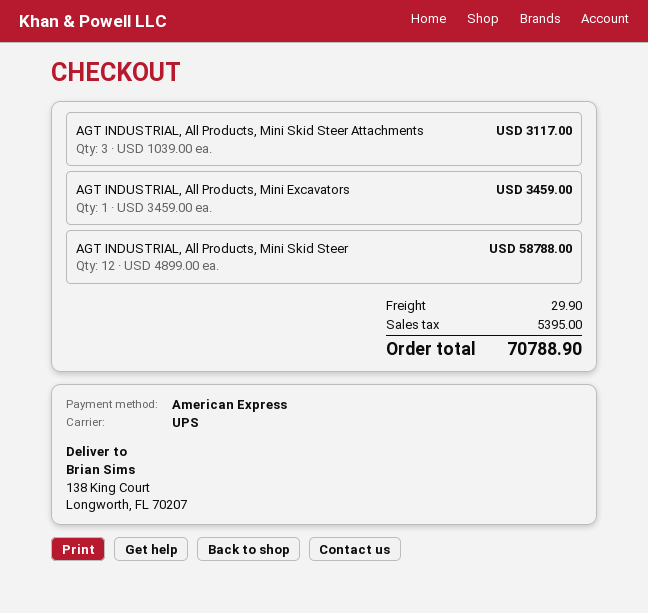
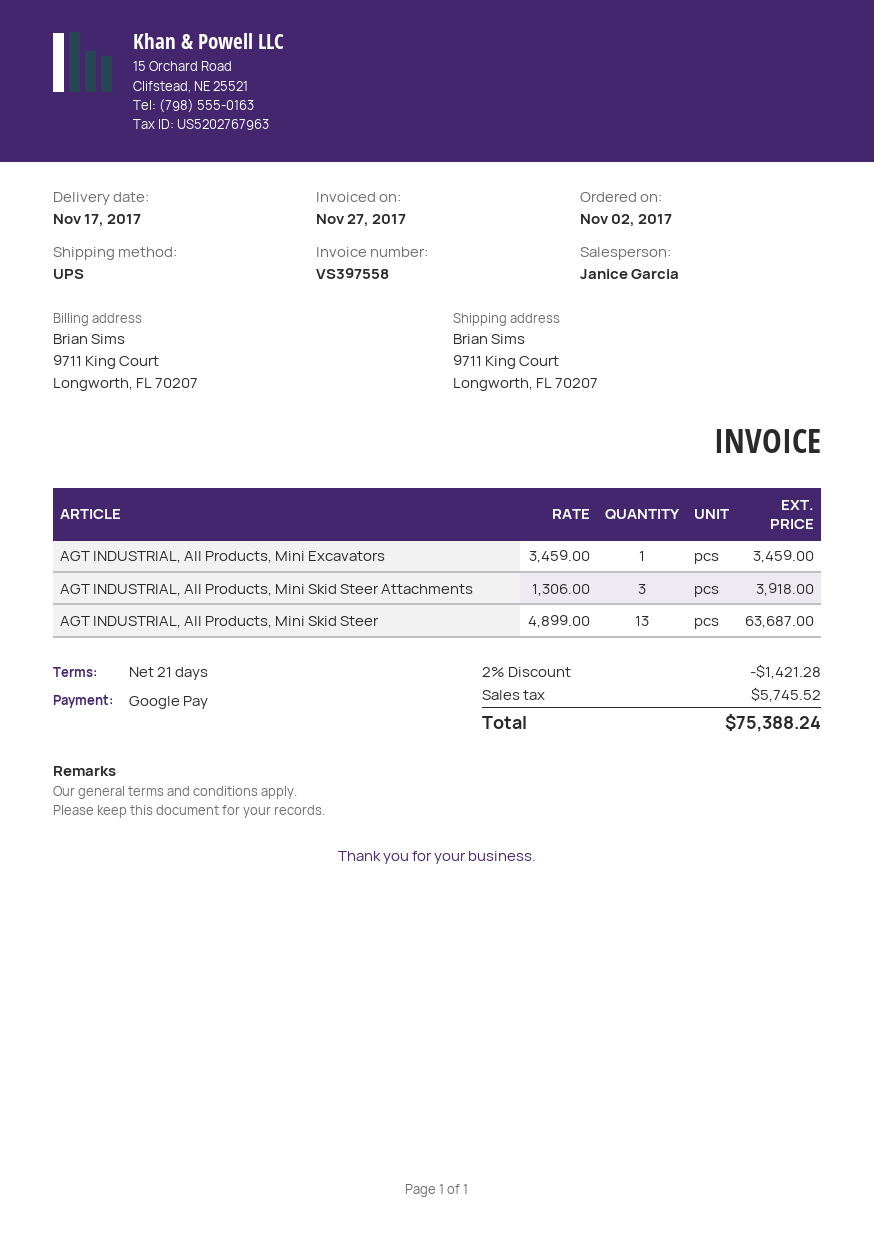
payment method: American Express -> Google Pay
ship to: 138 King Court, Longworth, FL 70207 -> 9711 King Court, Longworth, FL 70207
AGT INDUSTRIAL, All Products, Mini Skid Steer Attachments: 3 x 1039.00 = 3117.00 -> 3 x 1306.00 = 3918.00
AGT INDUSTRIAL, All Products, Mini Skid Steer: 12 x 4899.00 = 58788.00 -> 13 x 4899.00 = 63687.00
discount: none -> 2% = 1421.28
shipping: 29.90 -> none
tax: 5395.00 -> 5745.52
total: 70788.90 -> 75388.24

